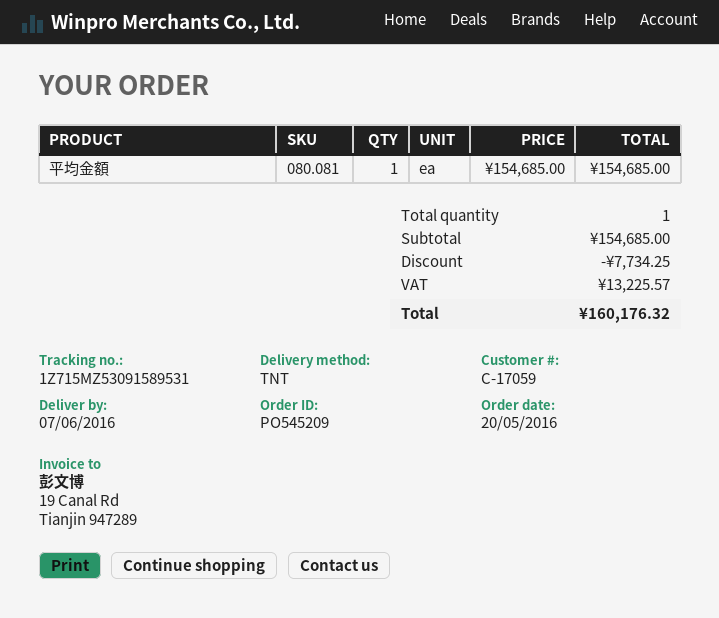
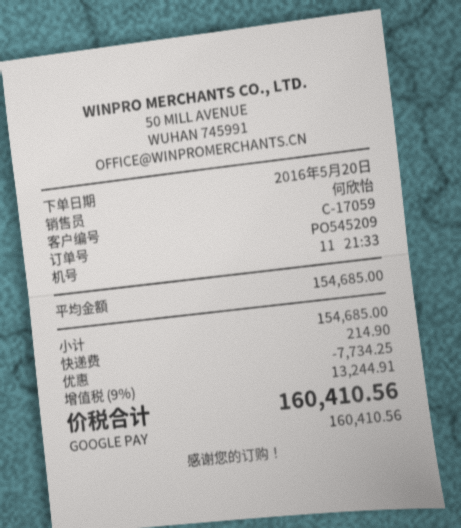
shipping: none -> 214.90
tax: 13225.57 -> 13244.91
total: 160176.32 -> 160410.56

